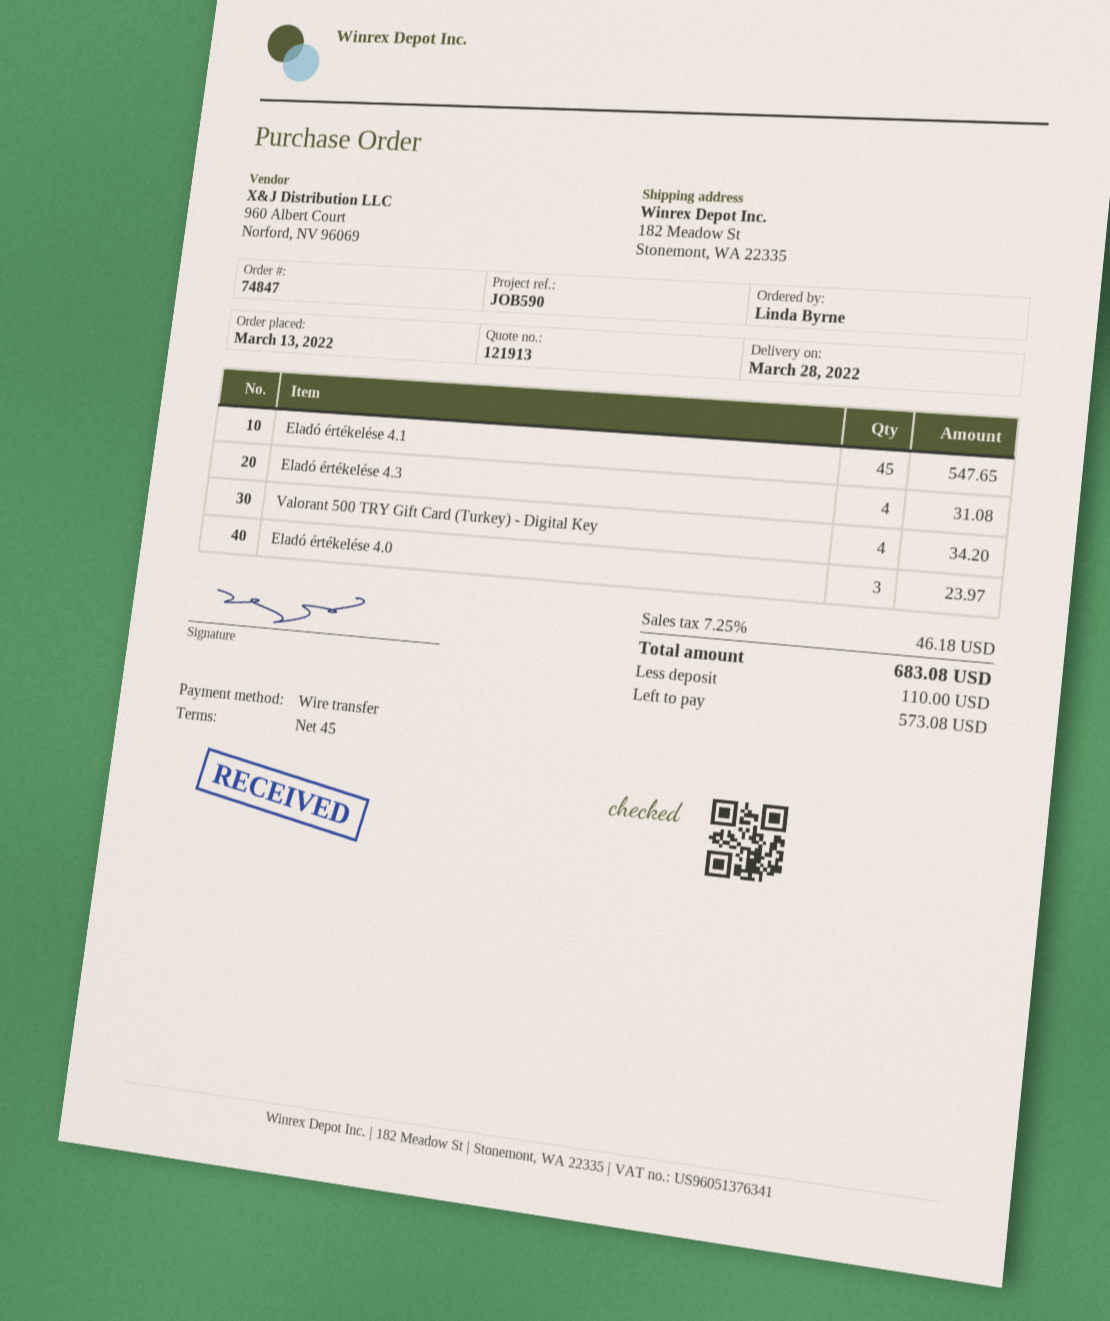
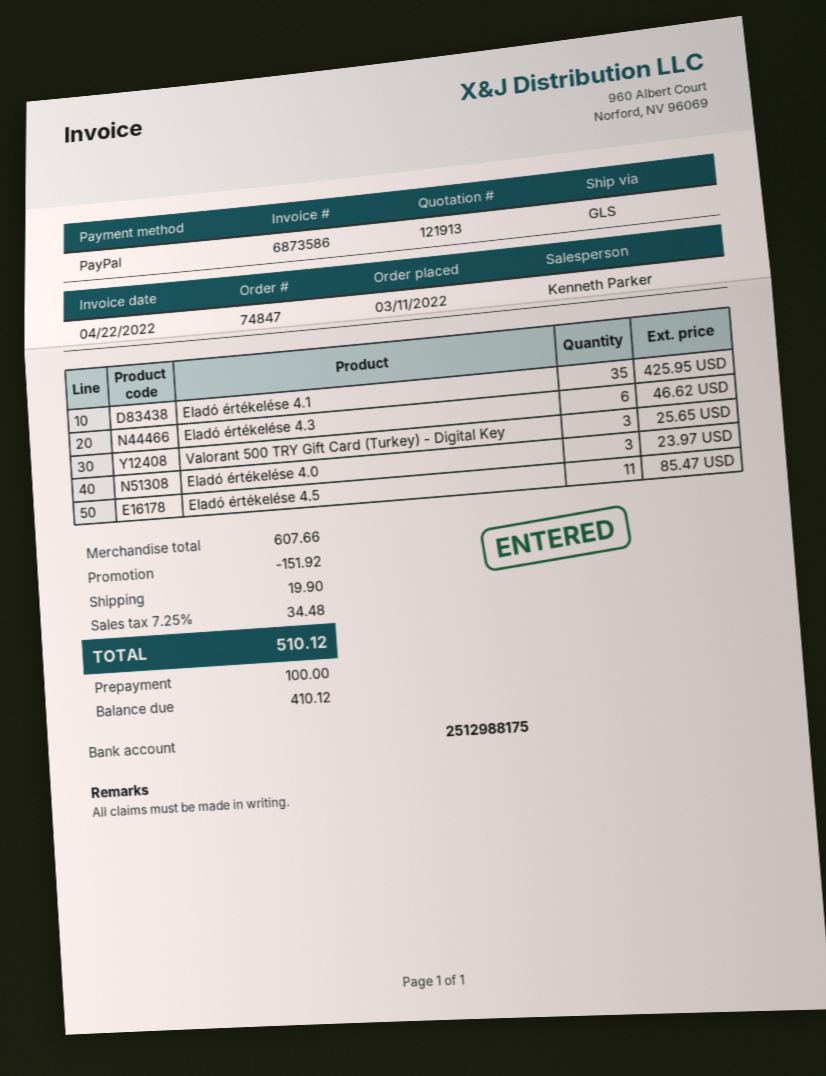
order date: 2022-03-13 -> 2022-03-11
payment method: bank transfer -> PayPal
Eladó értékelése 4.1: 45 for 547.65 -> 35 for 425.95
Eladó értékelése 4.3: 4 for 31.08 -> 6 for 46.62
Valorant 500 TRY Gift Card (Turkey) - Digital Key: 4 for 34.20 -> 3 for 25.65
Eladó értékelése 4.5: none -> 11 for 85.47
discount: none -> 151.92
shipping: none -> 19.90
tax: 7.25% = 46.18 -> 7.25% = 34.48
total: 683.08 -> 510.12
deposit: 110.00 -> 100.00
balance: 573.08 -> 410.12

